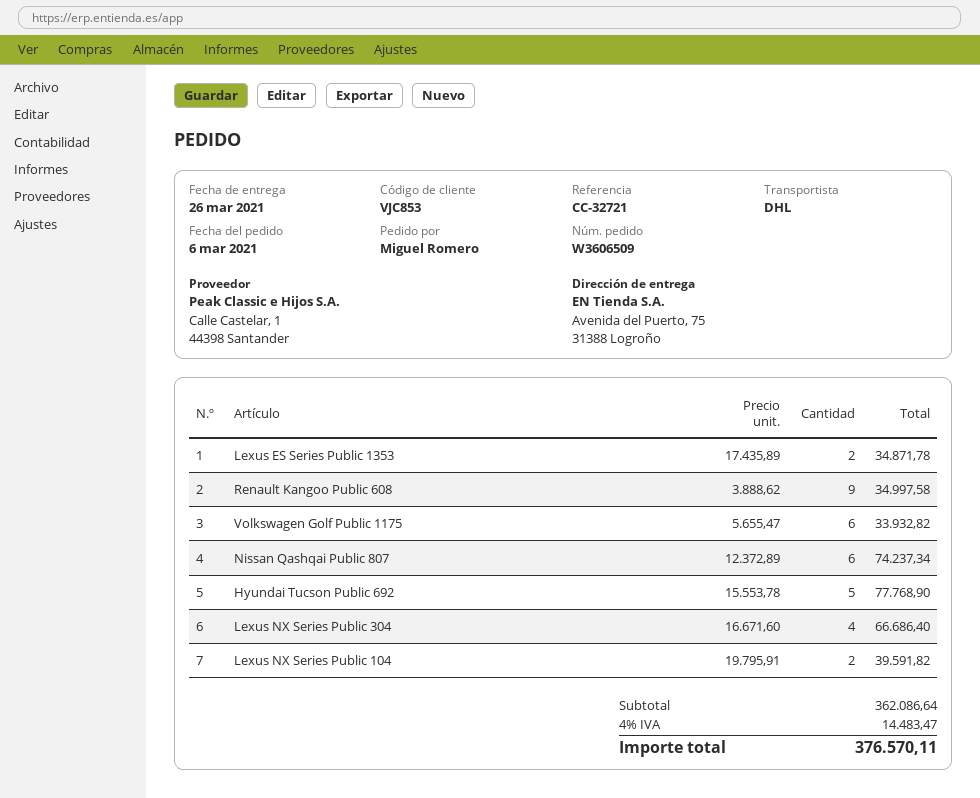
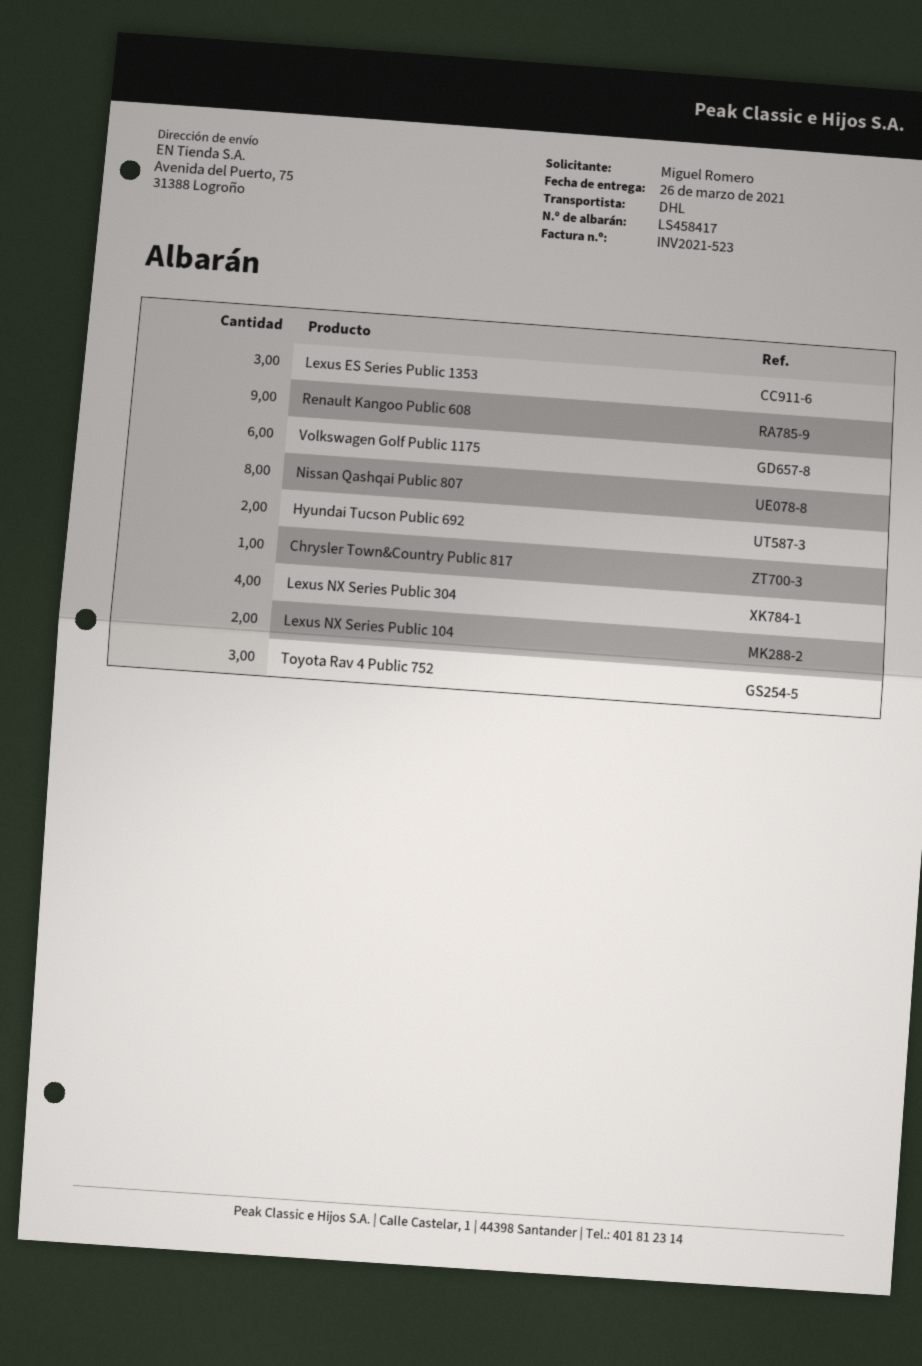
Lexus ES Series Public 1353: 2 -> 3
Nissan Qashqai Public 807: 6 -> 8
Hyundai Tucson Public 692: 5 -> 2
Chrysler Town&Country Public 817: none -> 1
Toyota Rav 4 Public 752: none -> 3

